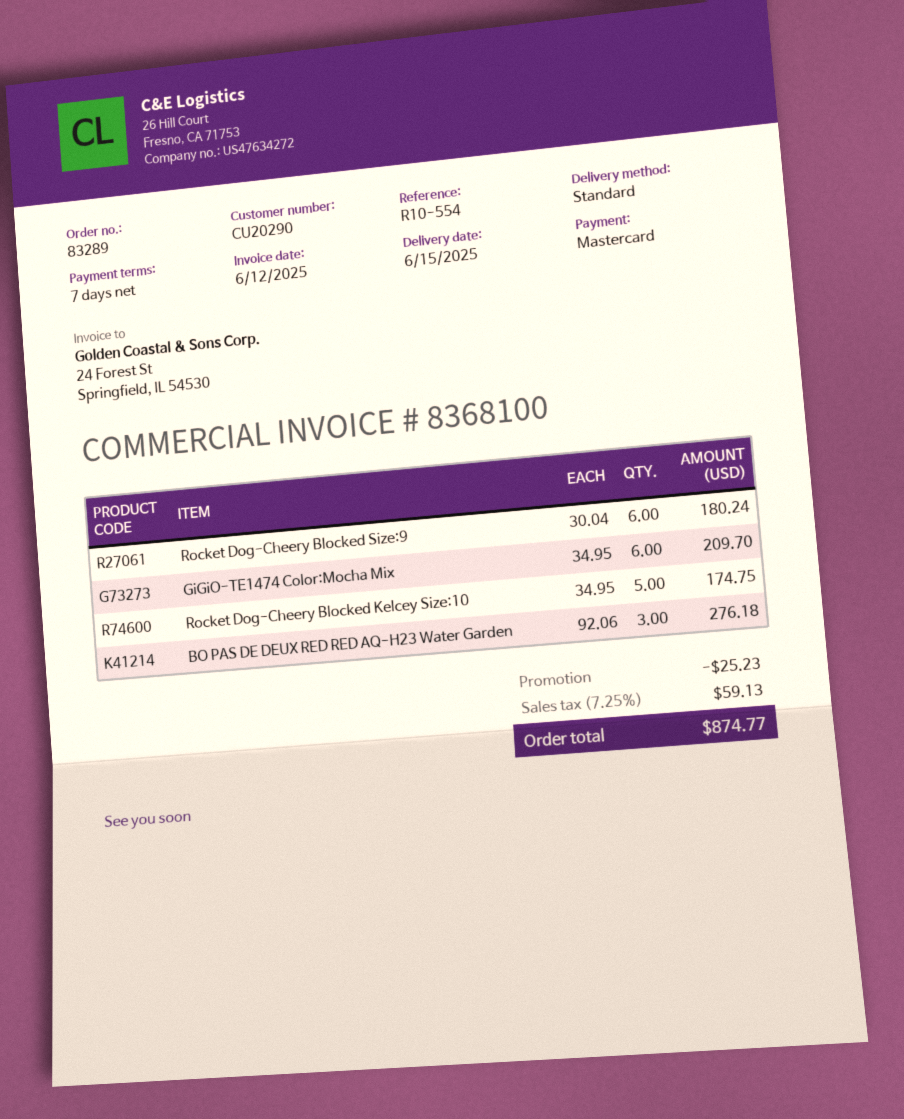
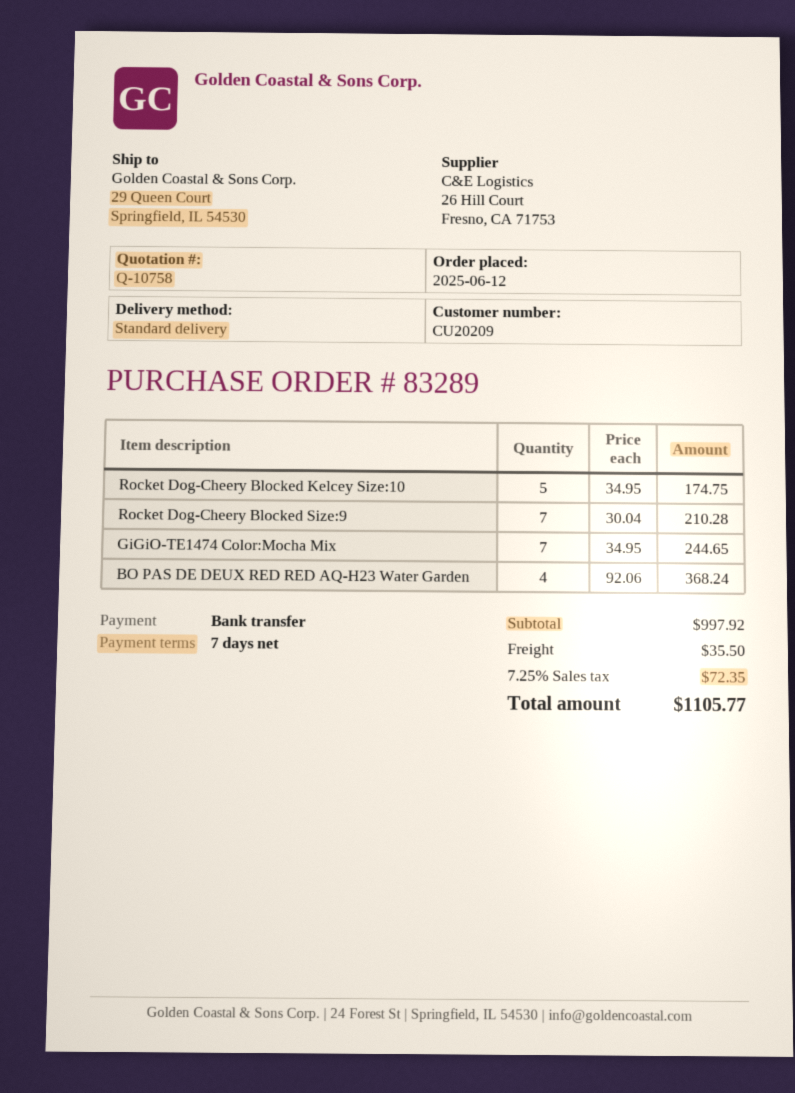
customer number: CU20290 -> CU20209
payment method: Mastercard -> bank transfer
Rocket Dog-Cheery Blocked Size:9: 6 x 30.04 = 180.24 -> 7 x 30.04 = 210.28
GiGiO-TE1474 Color:Mocha Mix: 6 x 34.95 = 209.70 -> 7 x 34.95 = 244.65
BO PAS DE DEUX RED RED AQ-H23 Water Garden: 3 x 92.06 = 276.18 -> 4 x 92.06 = 368.24
discount: 25.23 -> none
shipping: none -> 35.50
tax: 7.25% = 59.13 -> 7.25% = 72.35
total: 874.77 -> 1105.77

